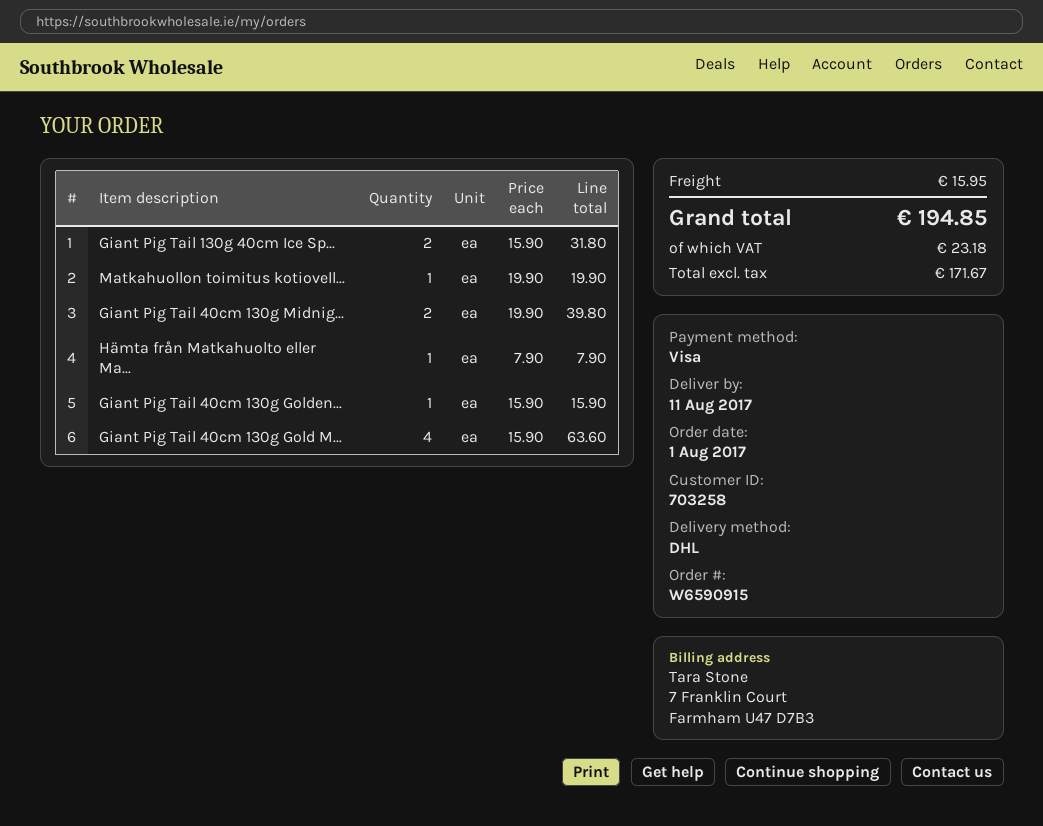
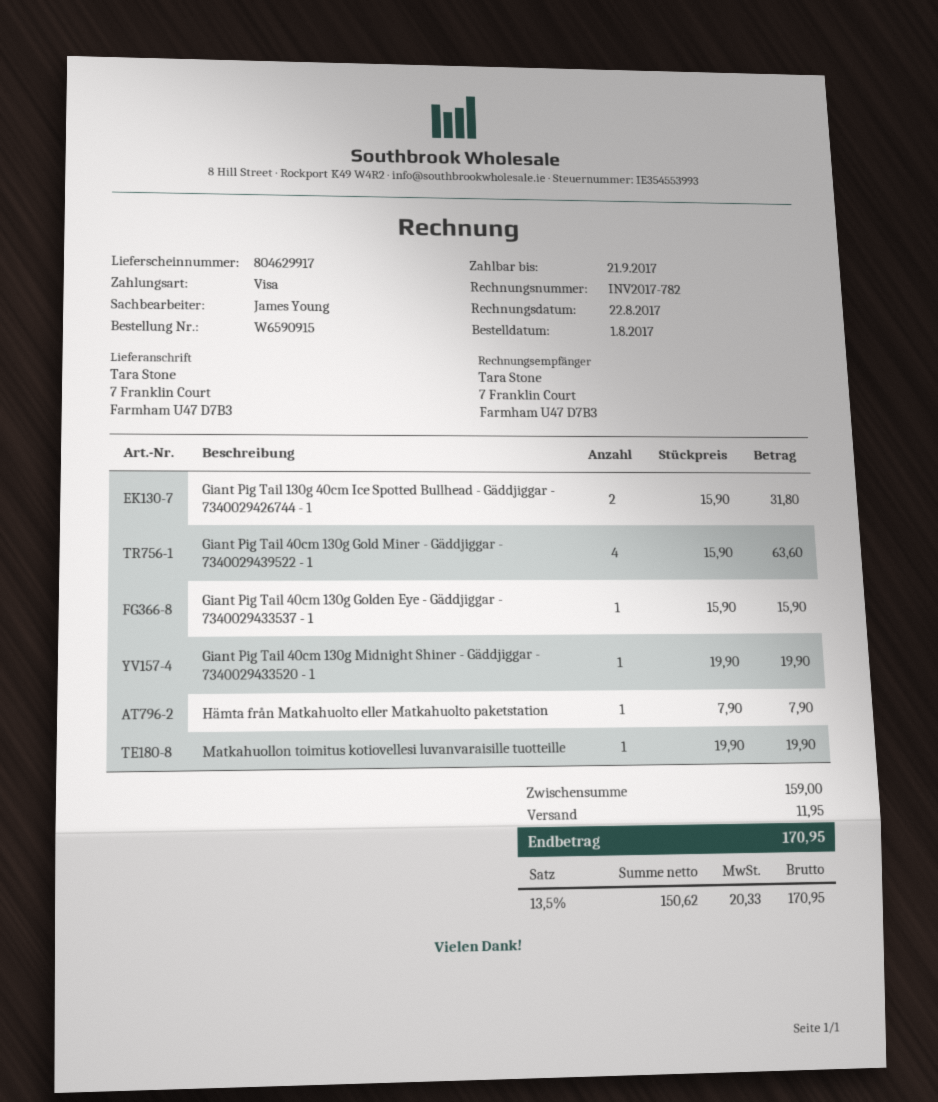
Giant Pig Tail 40cm 130g Midnig...: 2 x 19.90 = 39.80 -> 1 x 19.90 = 19.90
shipping: 15.95 -> 11.95
net: 171.67 -> 150.62
tax: 23.18 -> 20.33
total: 194.85 -> 170.95

